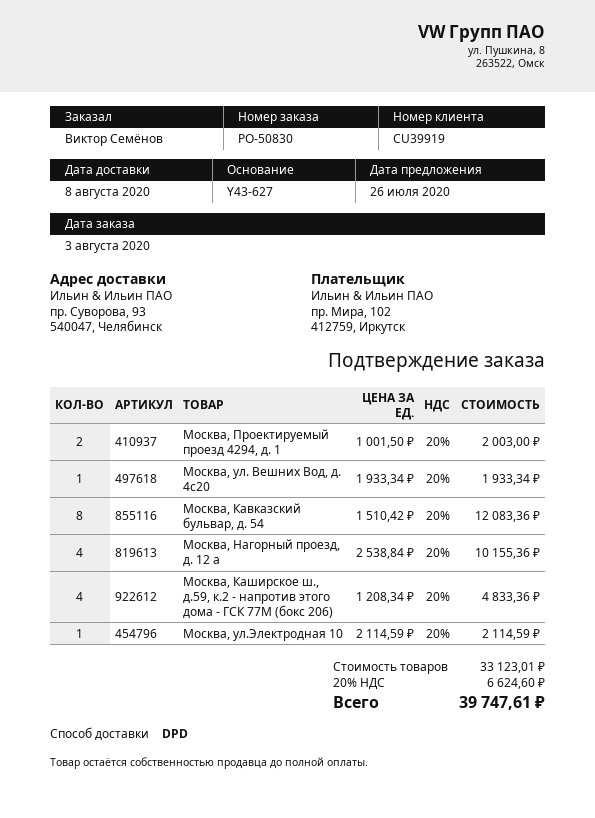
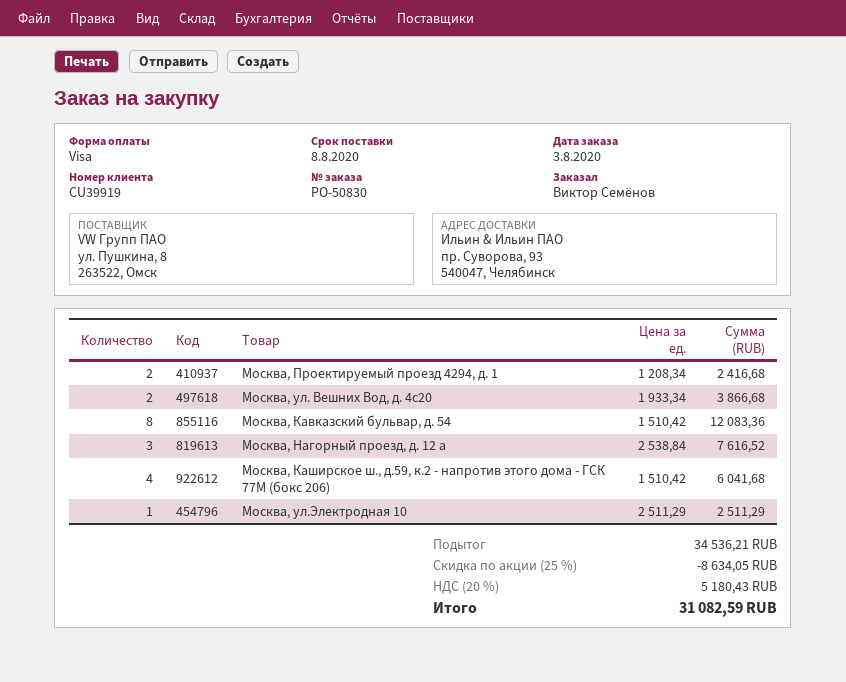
Москва, Проектируемый проезд 4294, д. 1: 2 x 1001.50 = 2003.00 -> 2 x 1208.34 = 2416.68
Москва, ул. Вешних Вод, д. 4с20: 1 x 1933.34 = 1933.34 -> 2 x 1933.34 = 3866.68
Москва, Нагорный проезд, д. 12 а: 4 x 2538.84 = 10155.36 -> 3 x 2538.84 = 7616.52
Москва, Каширское ш., д.59, к.2 - напротив этого дома - ГСК 77М (бокс 206): 4 x 1208.34 = 4833.36 -> 4 x 1510.42 = 6041.68
Москва, ул.Электродная 10: 1 x 2114.59 = 2114.59 -> 1 x 2511.29 = 2511.29
subtotal: 33123.01 -> 34536.21
discount: none -> 25% = 8634.05
tax: 20% = 6624.60 -> 20% = 5180.43
total: 39747.61 -> 31082.59

